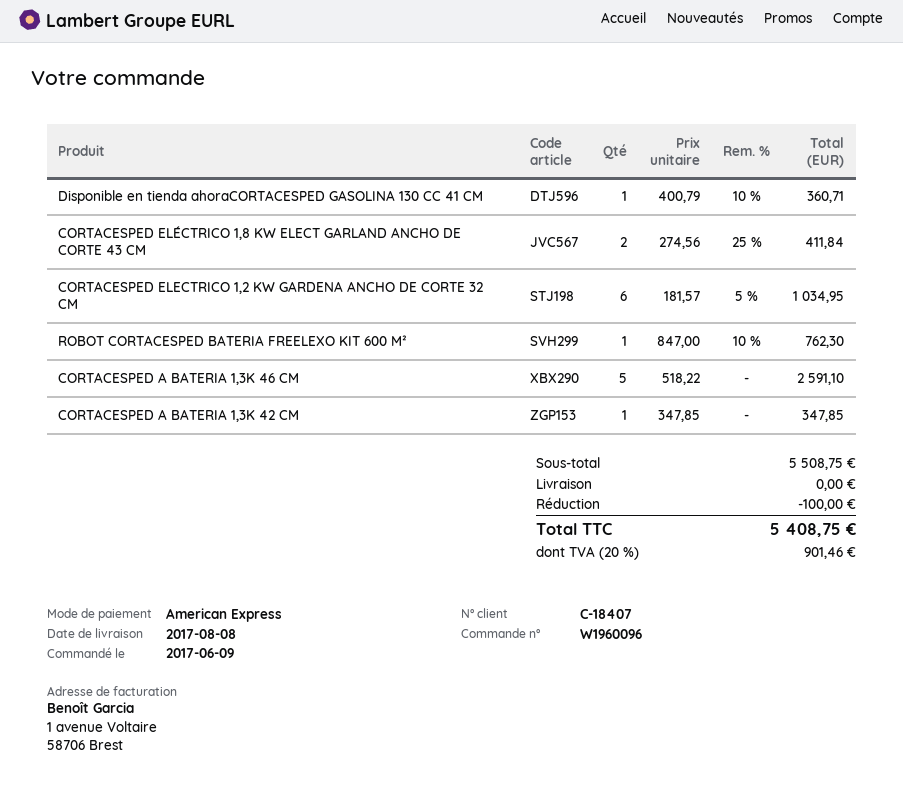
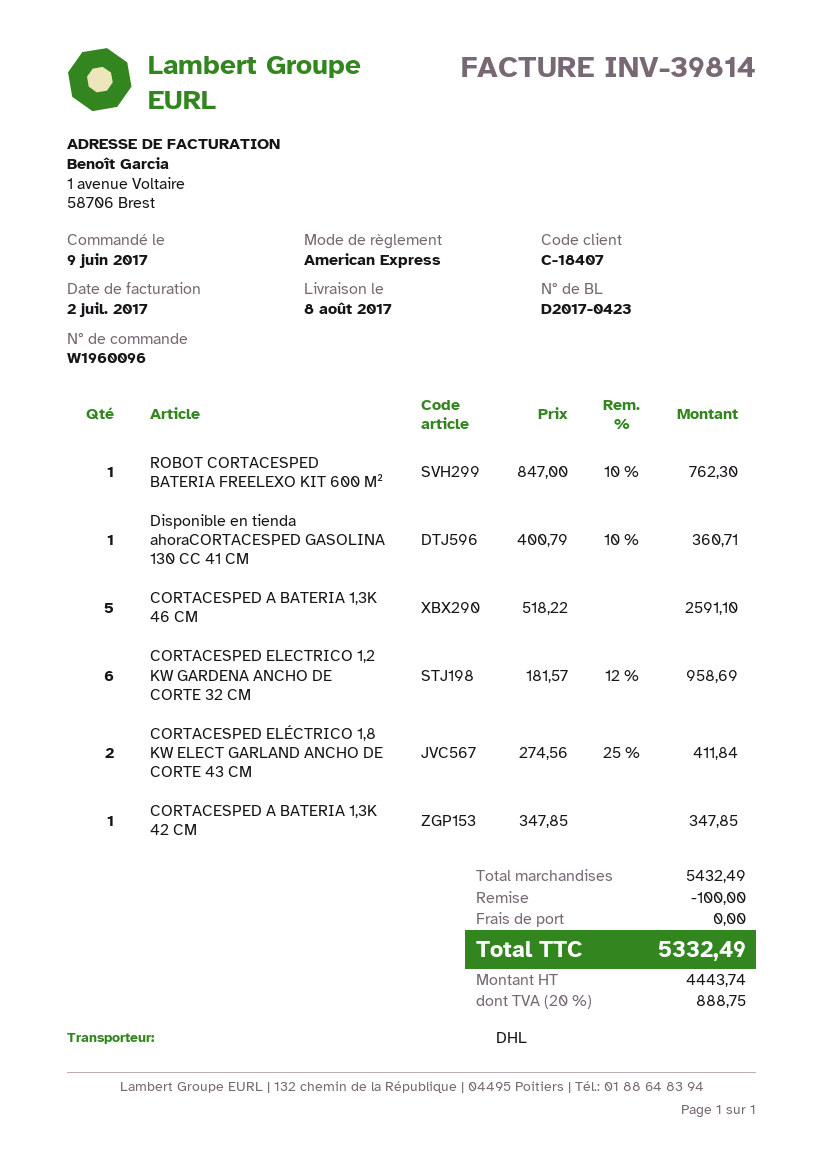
CORTACESPED ELECTRICO 1,2 KW GARDENA ANCHO DE CORTE 32 CM: 6 x 181.57 - 5% = 1034.95 -> 6 x 181.57 - 12% = 958.69
subtotal: 5508.75 -> 5432.49
tax: 20% = 901.46 -> 20% = 888.75
total: 5408.75 -> 5332.49

